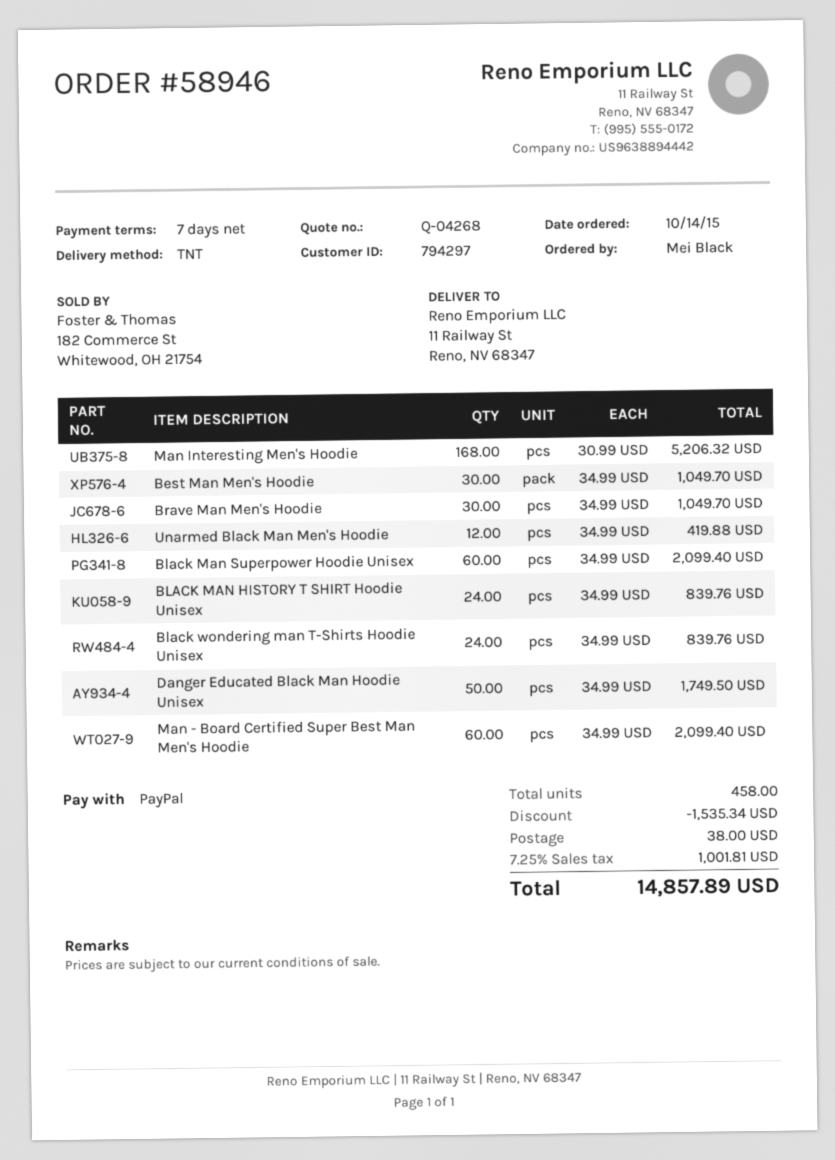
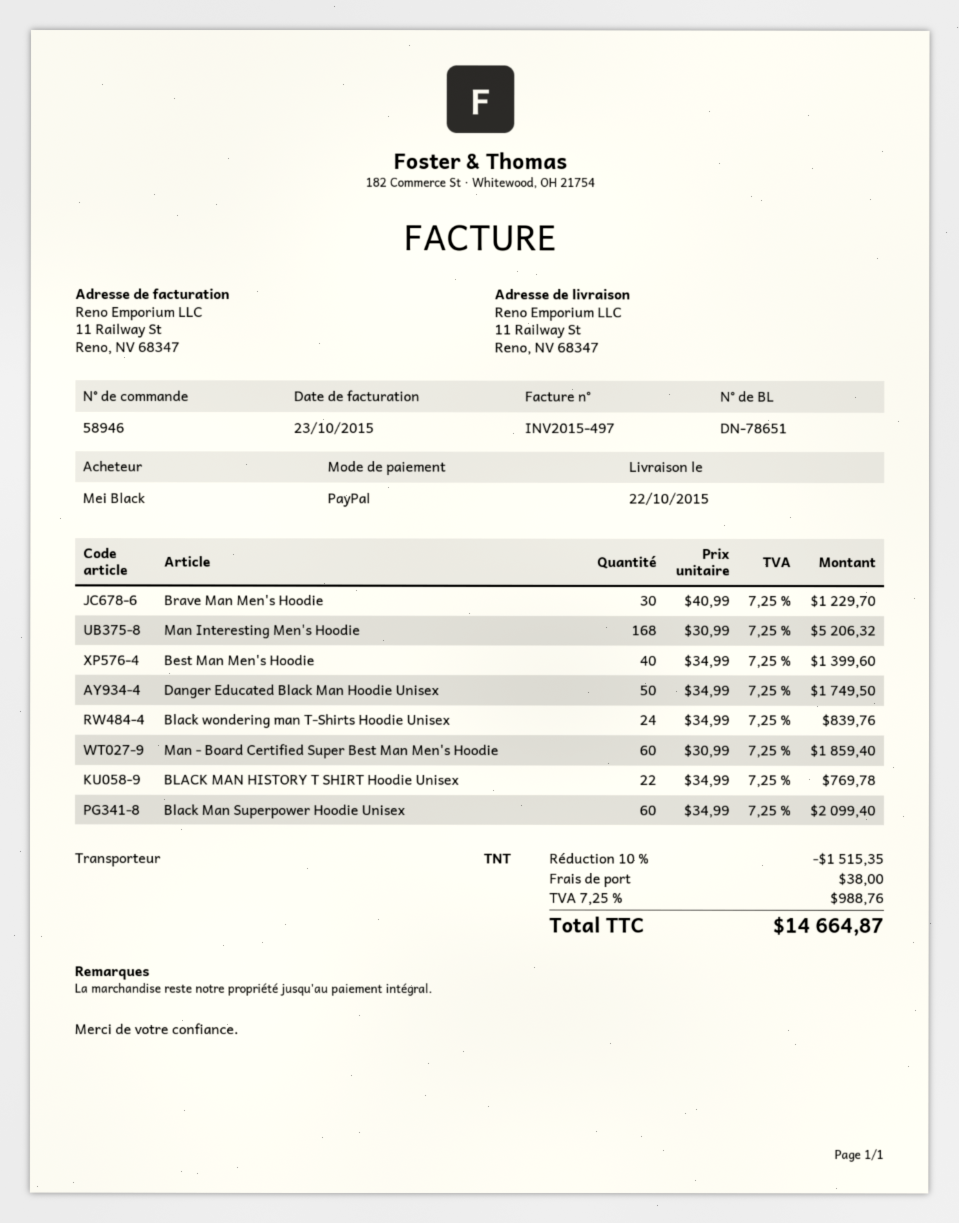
Best Man Men's Hoodie: 30 x 34.99 = 1049.70 -> 40 x 34.99 = 1399.60
Brave Man Men's Hoodie: 30 x 34.99 = 1049.70 -> 30 x 40.99 = 1229.70
Unarmed Black Man Men's Hoodie: 12 x 34.99 = 419.88 -> none
BLACK MAN HISTORY T SHIRT Hoodie Unisex: 24 x 34.99 = 839.76 -> 22 x 34.99 = 769.78
Man - Board Certified Super Best Man Men's Hoodie: 60 x 34.99 = 2099.40 -> 60 x 30.99 = 1859.40
discount: 1535.34 -> 1515.35
tax: 7.25% = 1001.81 -> 7.25% = 988.76
total: 14857.89 -> 14664.87

